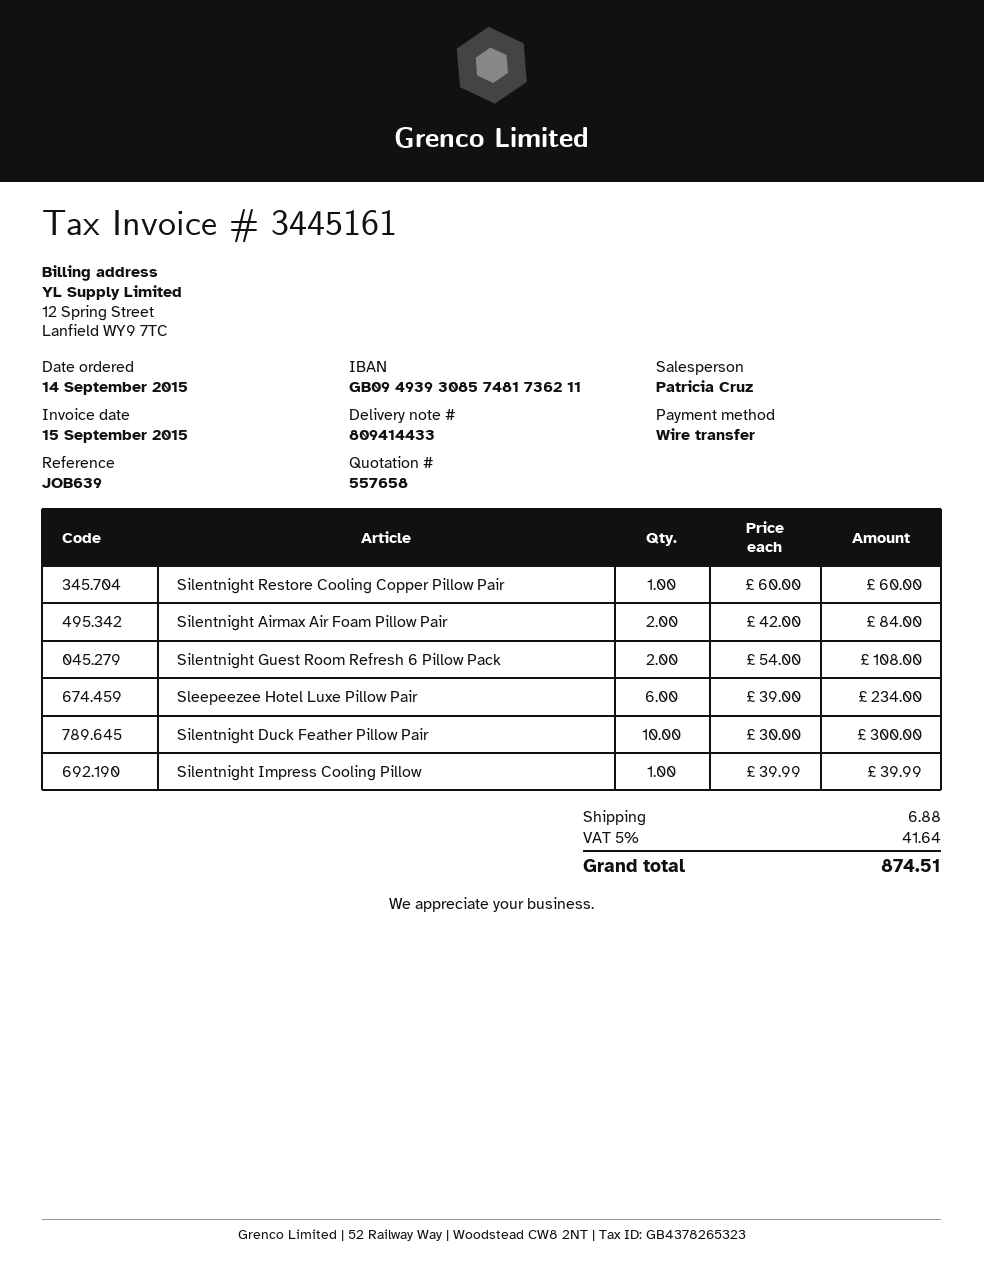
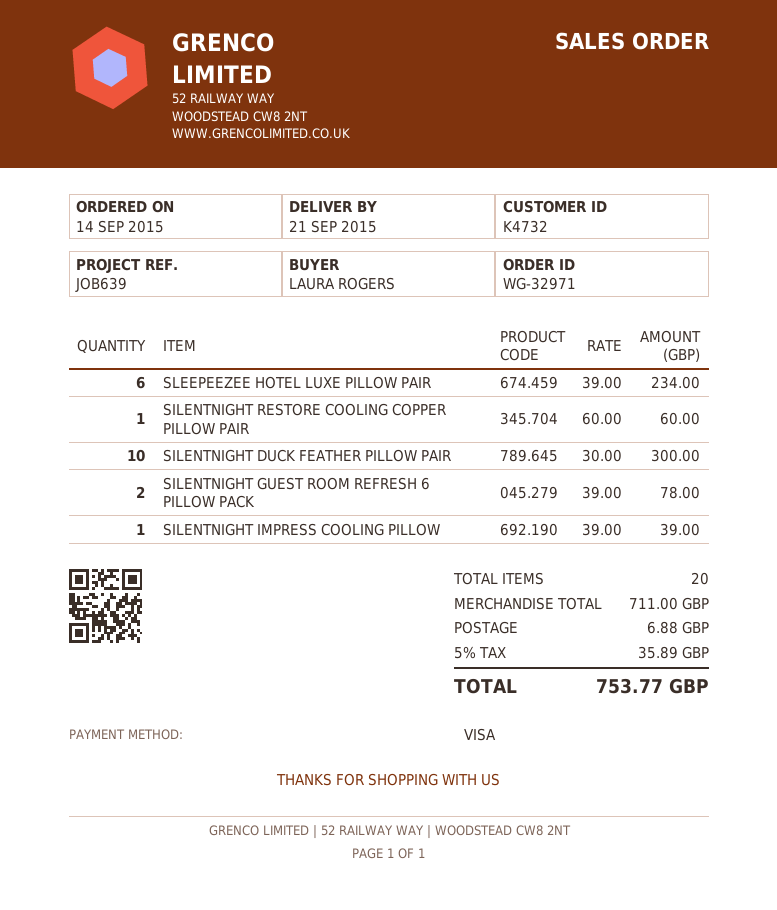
payment method: bank transfer -> Visa
Silentnight Airmax Air Foam Pillow Pair: 2 x 42.00 = 84.00 -> none
Silentnight Guest Room Refresh 6 Pillow Pack: 2 x 54.00 = 108.00 -> 2 x 39.00 = 78.00
Silentnight Impress Cooling Pillow: 1 x 39.99 = 39.99 -> 1 x 39.00 = 39.00
tax: 5% = 41.64 -> 5% = 35.89
total: 874.51 -> 753.77

